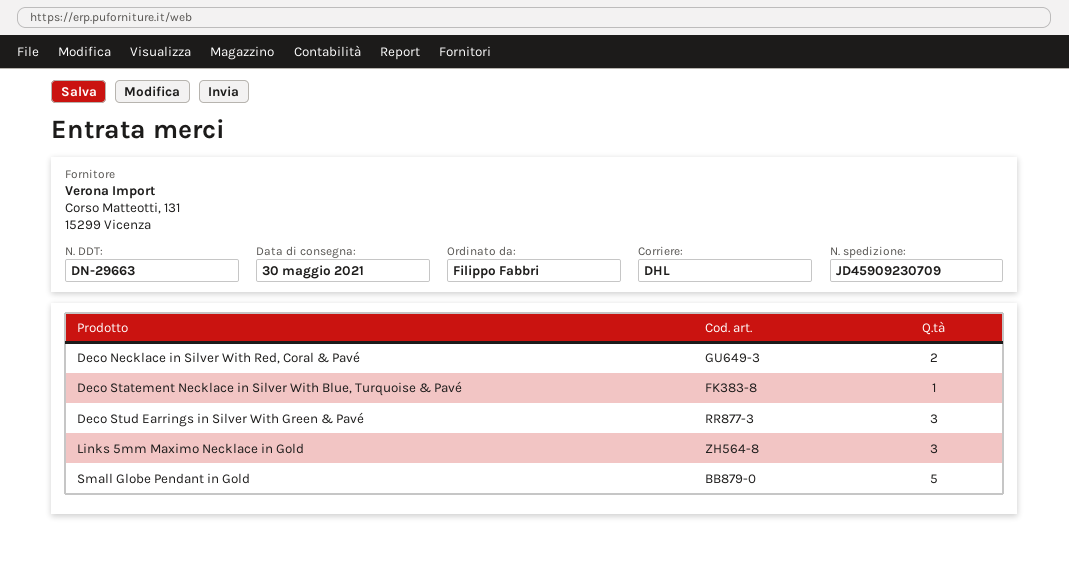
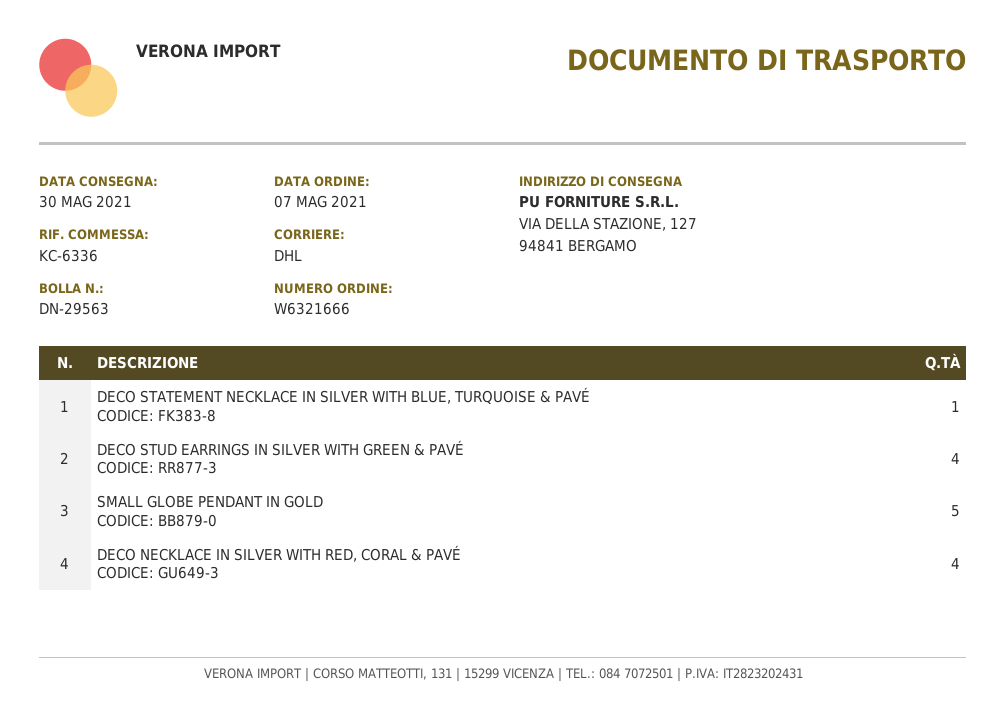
delivery note number: DN-29663 -> DN-29563
Deco Necklace in Silver With Red, Coral & Pavé: 2 -> 4
Deco Stud Earrings in Silver With Green & Pavé: 3 -> 4
Links 5mm Maximo Necklace in Gold: 3 -> none

